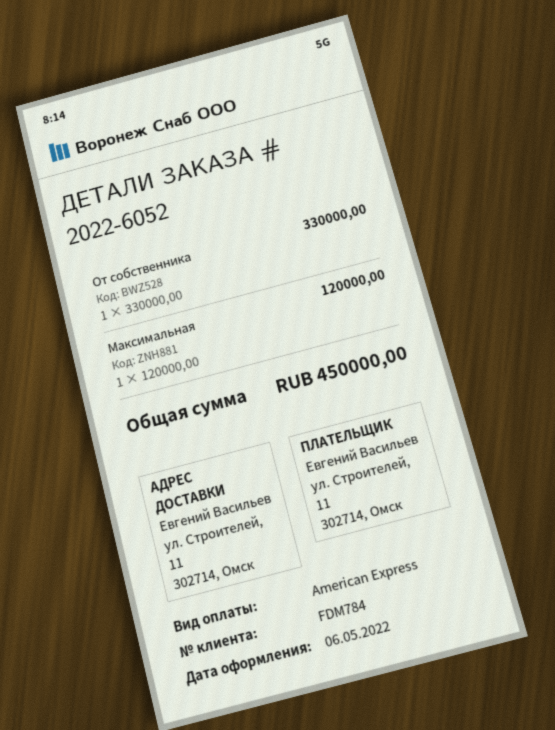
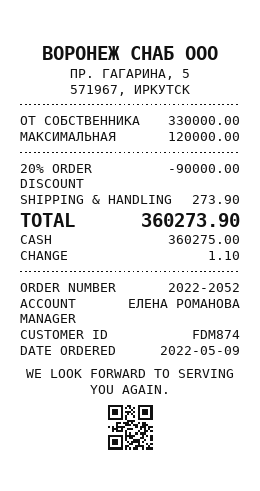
order number: 2022-6052 -> 2022-2052
order date: 2022-05-06 -> 2022-05-09
customer number: FDM784 -> FDM874
payment method: American Express -> cash
discount: none -> 20% = 90000.00
shipping: none -> 273.90
total: 450000.00 -> 360273.90

